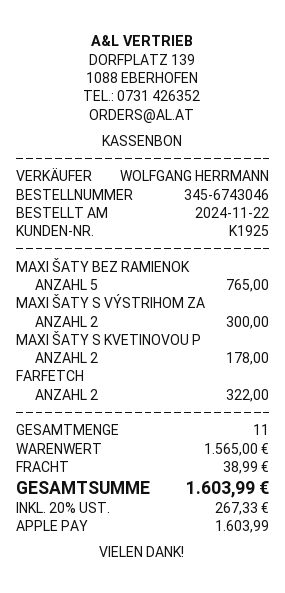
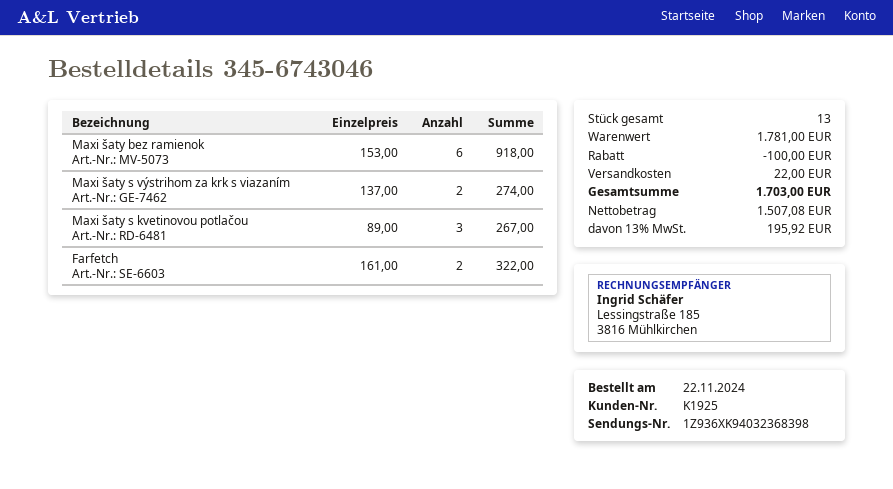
MAXI ŠATY BEZ RAMIENOK: 5 for 765.00 -> 6 for 918.00
MAXI ŠATY S VÝSTRIHOM ZA: 2 for 300.00 -> 2 for 274.00
MAXI ŠATY S KVETINOVOU P: 2 for 178.00 -> 3 for 267.00
total quantity: 11 -> 13
subtotal: 1565.00 -> 1781.00
discount: none -> 100.00
shipping: 38.99 -> 22.00
tax: 20% = 267.33 -> 13% = 195.92
total: 1603.99 -> 1703.00

